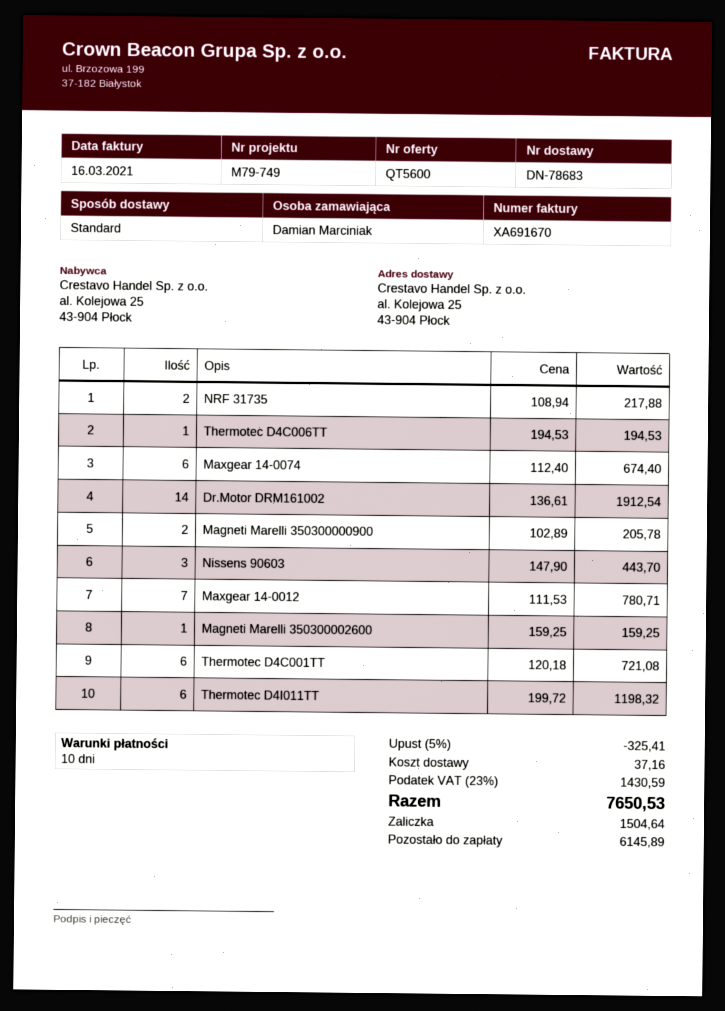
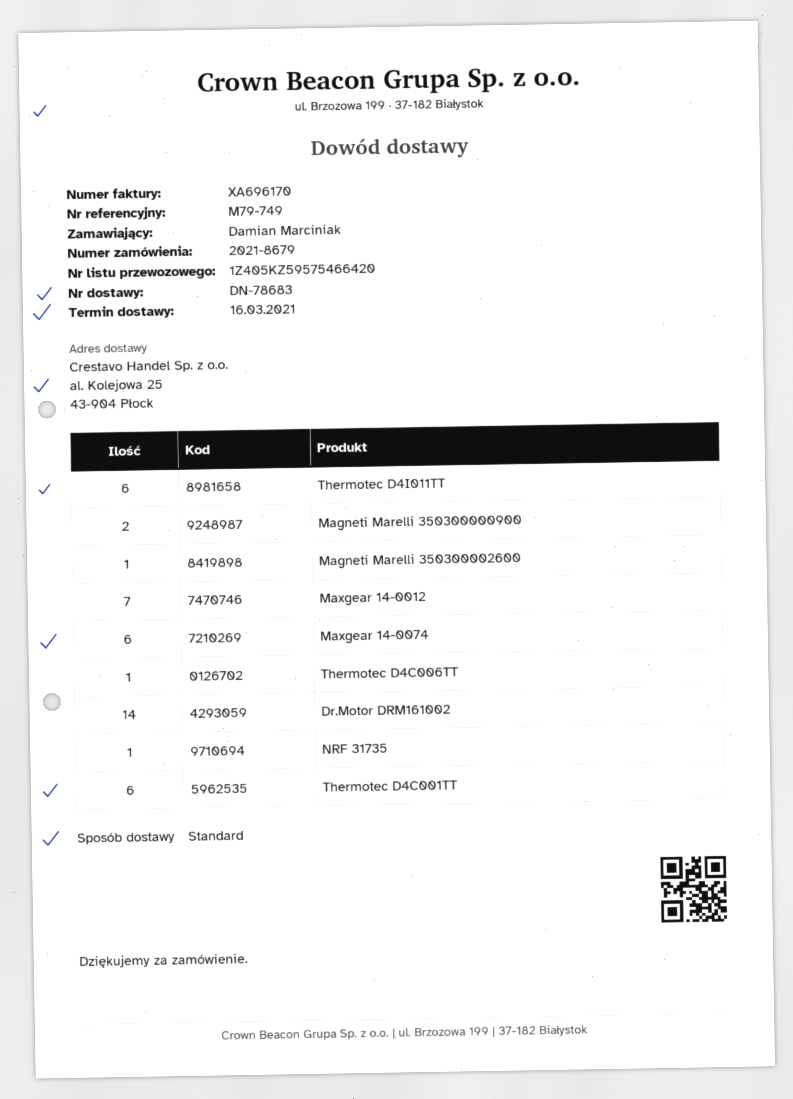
invoice number: XA691670 -> XA696170
NRF 31735: 2 -> 1
Nissens 90603: 3 -> none

